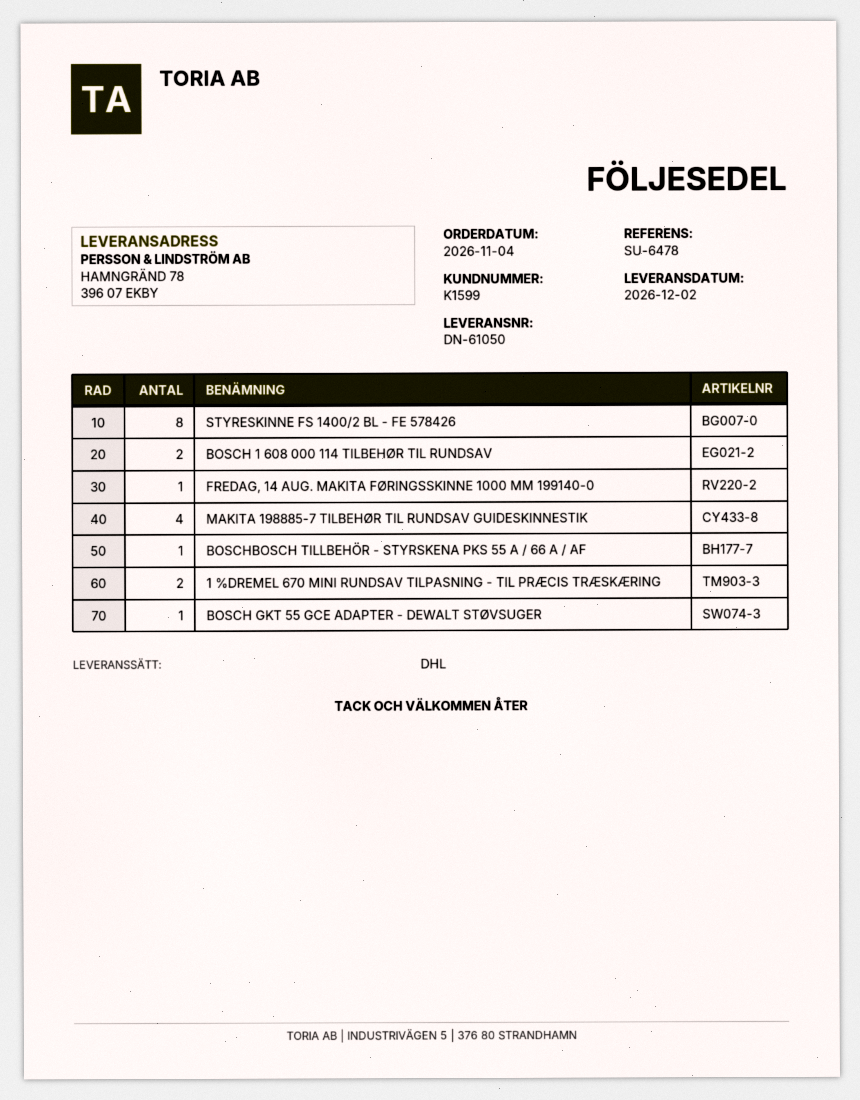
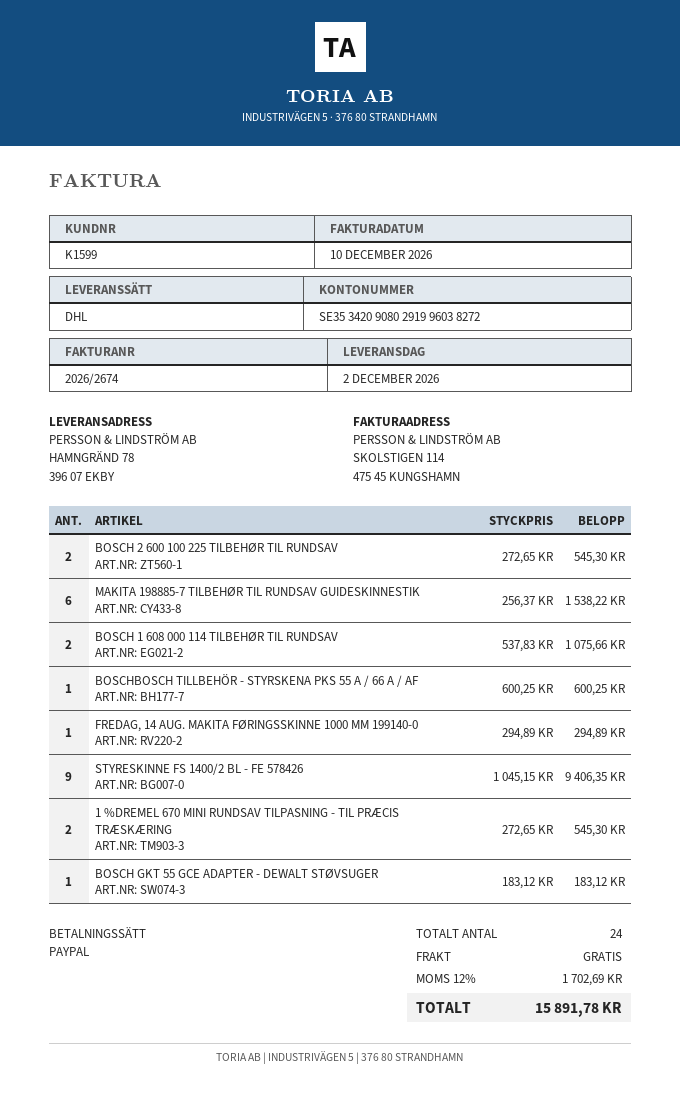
STYRESKINNE FS 1400/2 BL - FE 578426: 8 -> 9
MAKITA 198885-7 TILBEHØR TIL RUNDSAV GUIDESKINNESTIK: 4 -> 6
BOSCH 2 600 100 225 TILBEHØR TIL RUNDSAV: none -> 2

